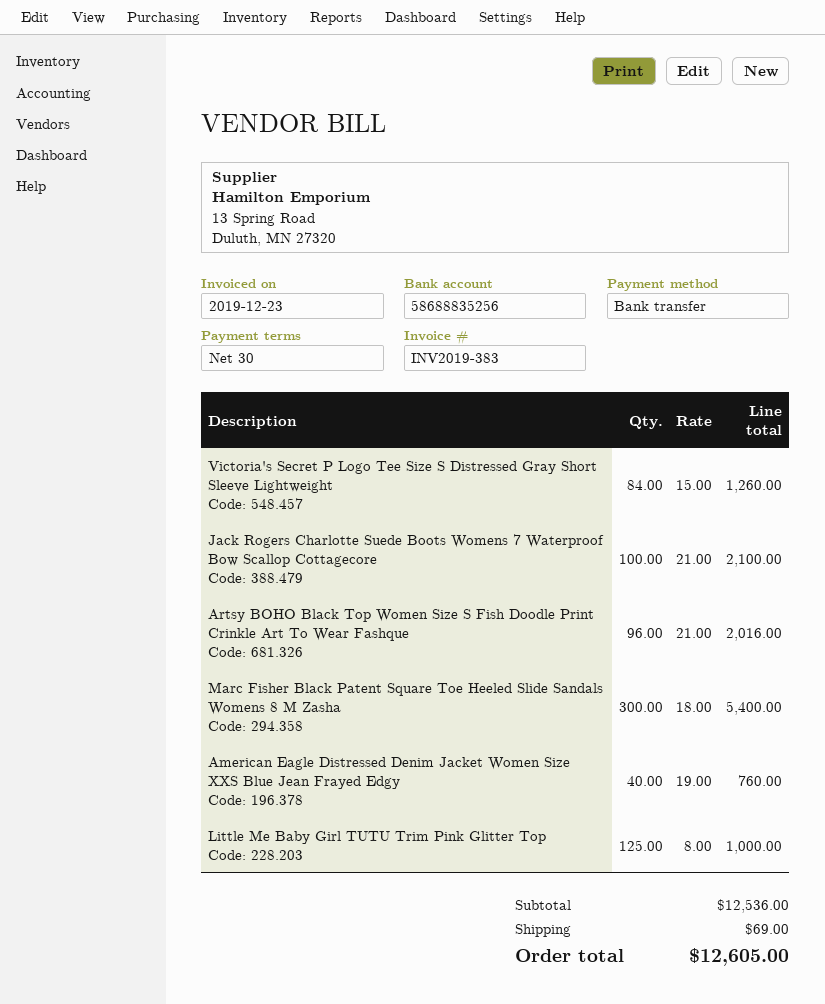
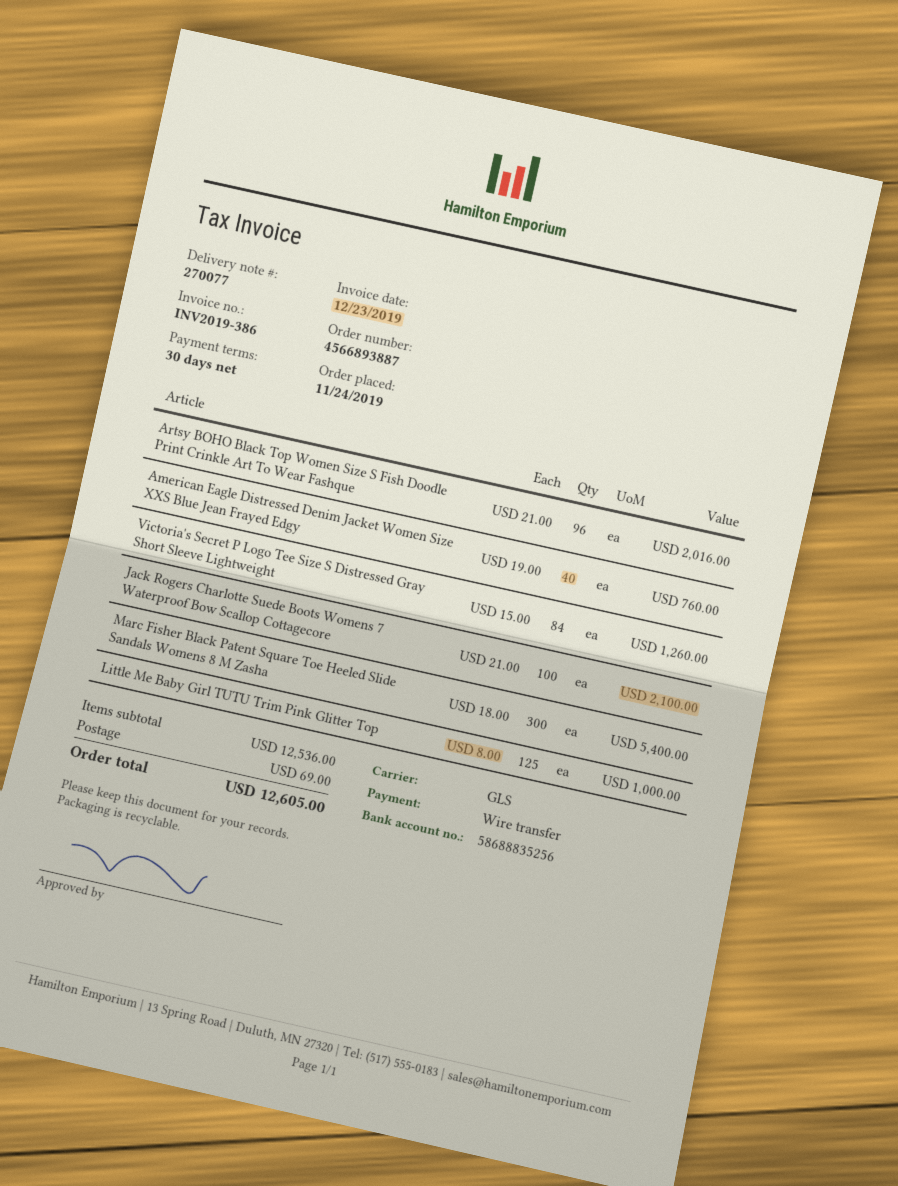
invoice number: INV2019-383 -> INV2019-386

